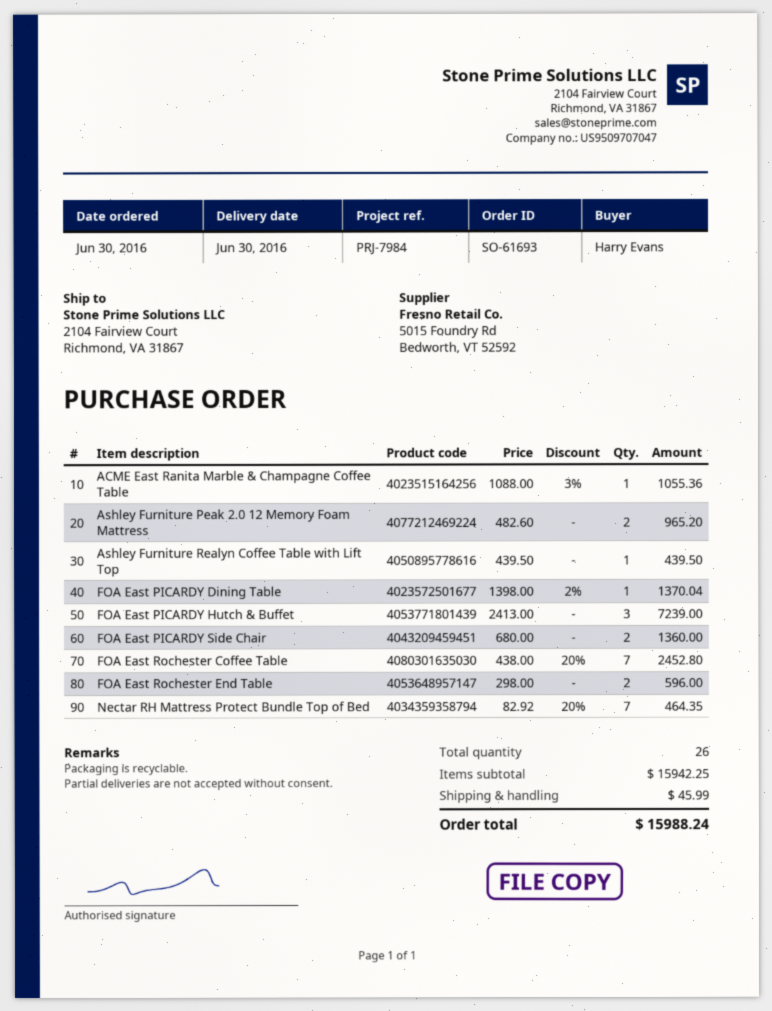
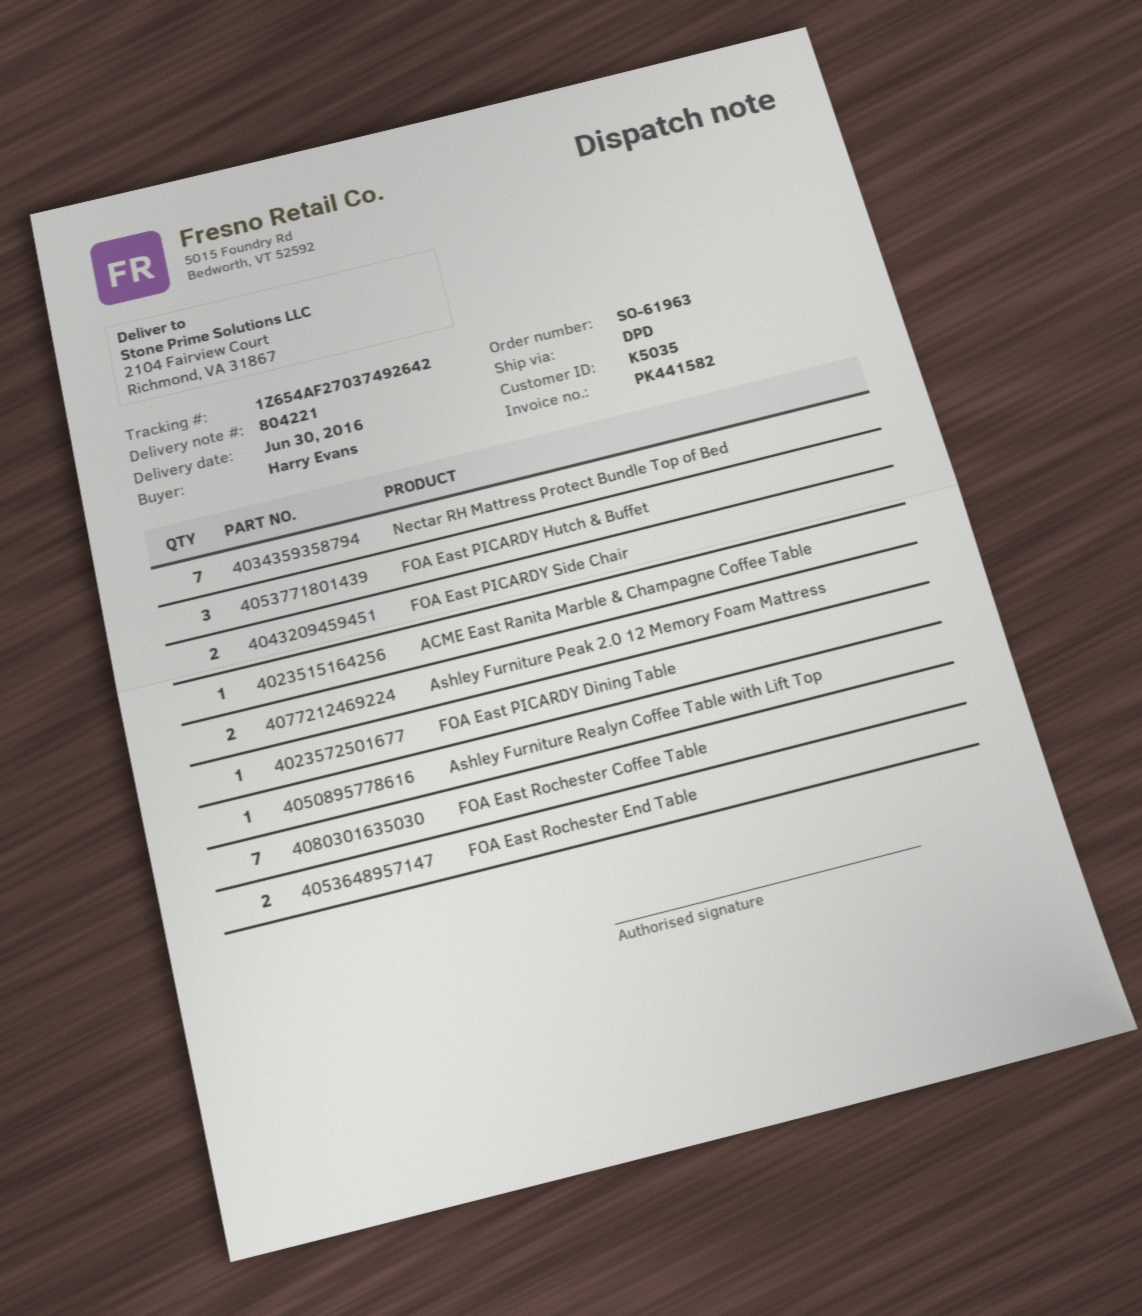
order number: SO-61693 -> SO-61963

